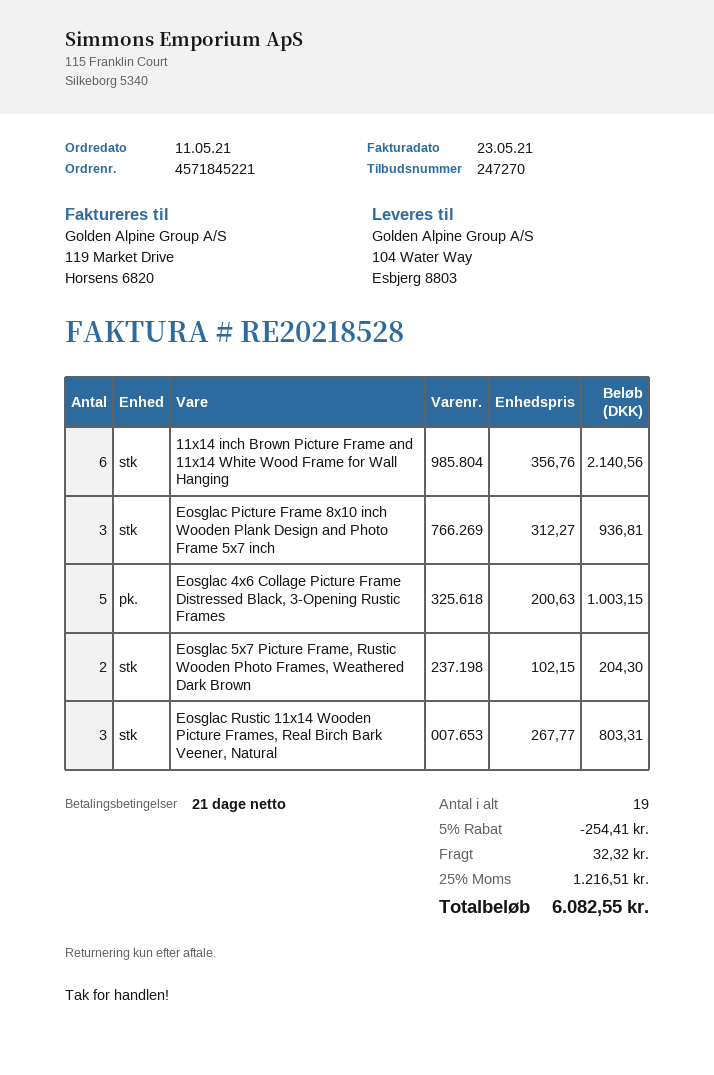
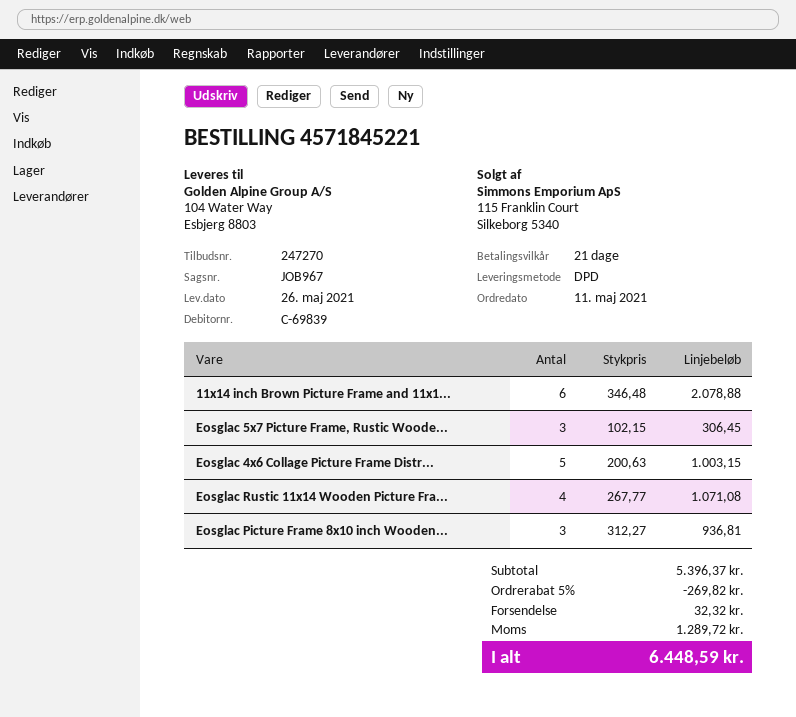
11x14 inch Brown Picture Frame and 11x14 White Wood Frame for Wall Hanging: 6 x 356.76 = 2140.56 -> 6 x 346.48 = 2078.88
Eosglac 5x7 Picture Frame, Rustic Wooden Photo Frames, Weathered Dark Brown: 2 x 102.15 = 204.30 -> 3 x 102.15 = 306.45
Eosglac Rustic 11x14 Wooden Picture Frames, Real Birch Bark Veener, Natural: 3 x 267.77 = 803.31 -> 4 x 267.77 = 1071.08
discount: 5% = 254.41 -> 5% = 269.82
tax: 1216.51 -> 1289.72
total: 6082.55 -> 6448.59

